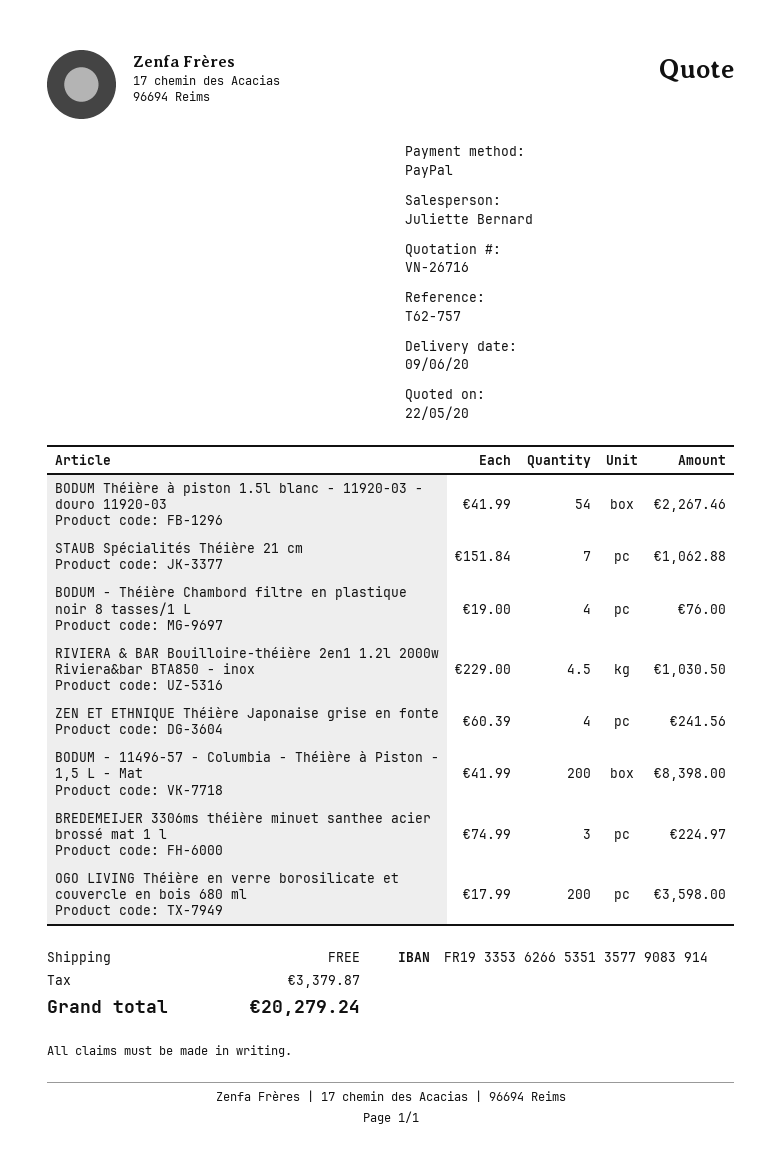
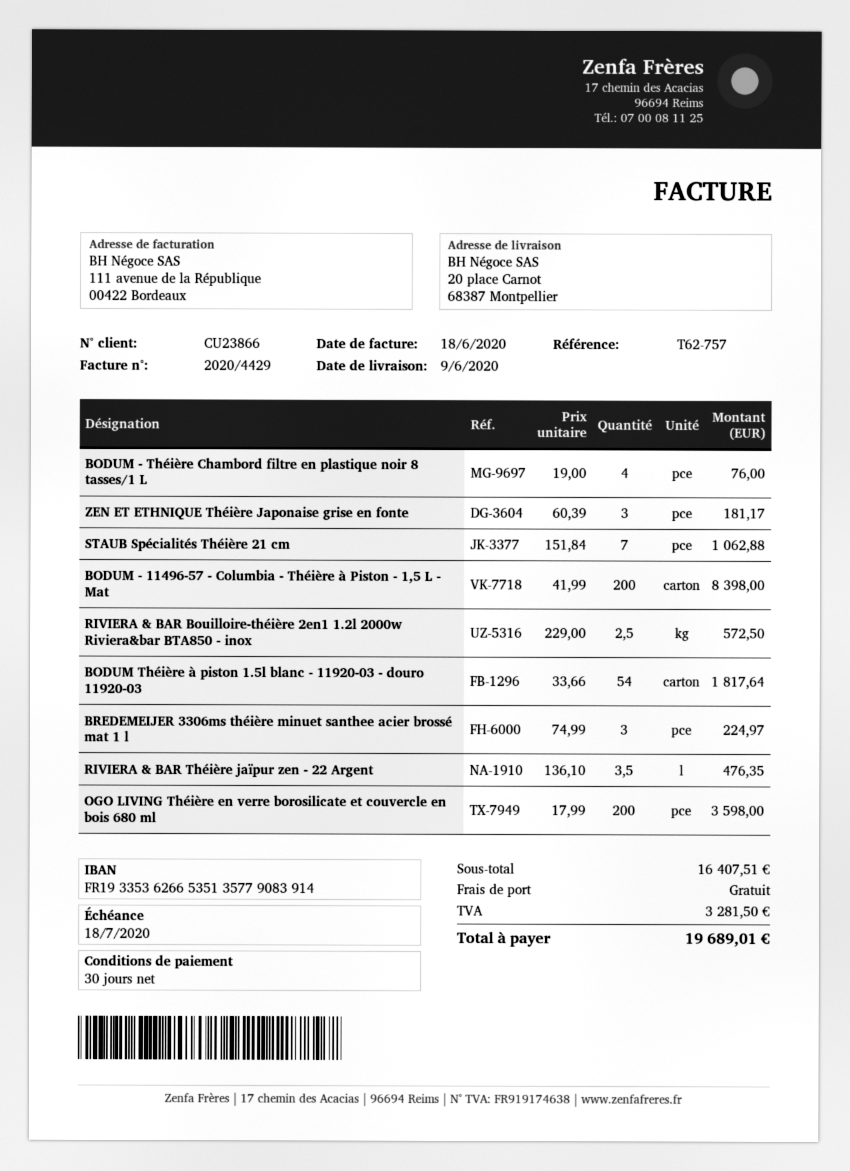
BODUM Théière à piston 1.5l blanc - 11920-03 - douro 11920-03: 54 x 41.99 = 2267.46 -> 54 x 33.66 = 1817.64
RIVIERA & BAR Bouilloire-théière 2en1 1.2l 2000w Riviera&bar BTA850 - inox: 4.5 x 229.00 = 1030.50 -> 2.5 x 229.00 = 572.50
ZEN ET ETHNIQUE Théière Japonaise grise en fonte: 4 x 60.39 = 241.56 -> 3 x 60.39 = 181.17
RIVIERA & BAR Théière jaïpur zen - 22 Argent: none -> 3.5 x 136.10 = 476.35
tax: 3379.87 -> 3281.50
total: 20279.24 -> 19689.01

